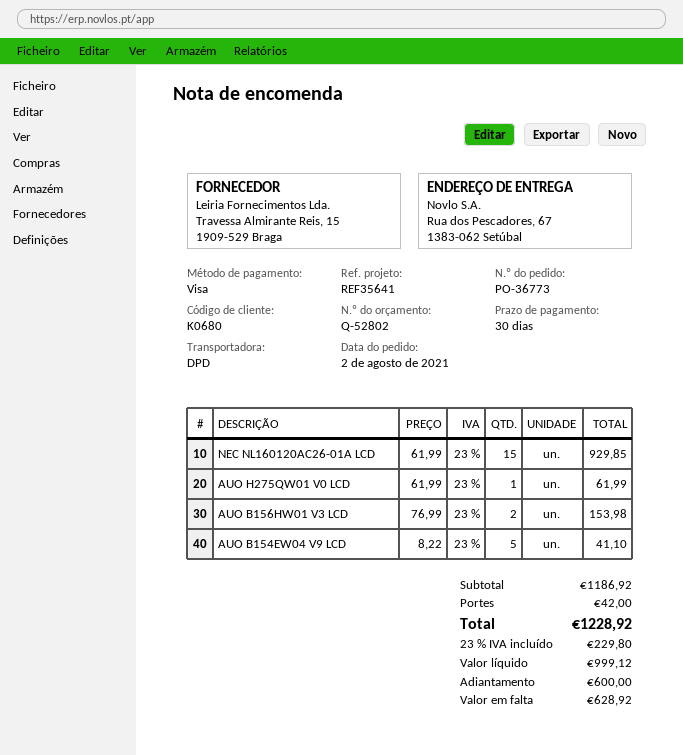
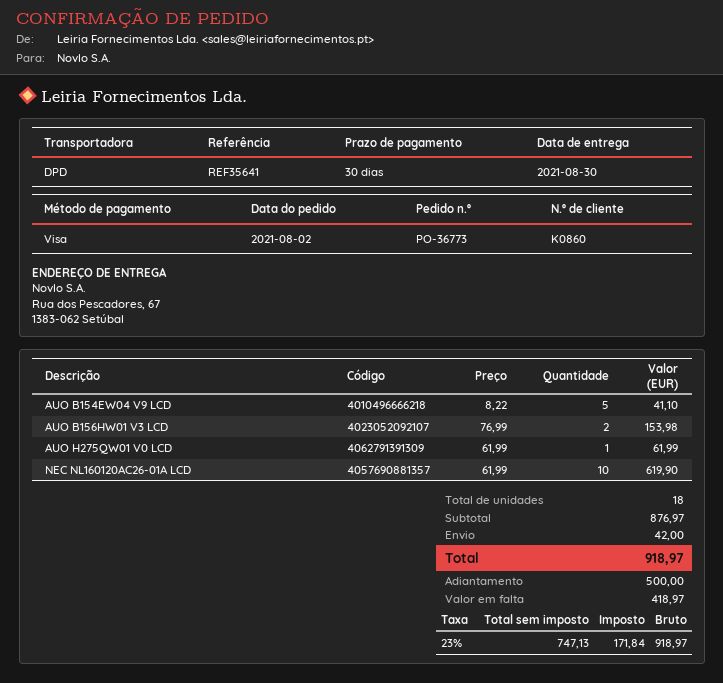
customer number: K0680 -> K0860
NEC NL160120AC26-01A LCD: 15 x 61.99 = 929.85 -> 10 x 61.99 = 619.90
subtotal: 1186.92 -> 876.97
net: 999.12 -> 747.13
tax: 23% = 229.80 -> 23% = 171.84
total: 1228.92 -> 918.97
deposit: 600.00 -> 500.00
balance: 628.92 -> 418.97

